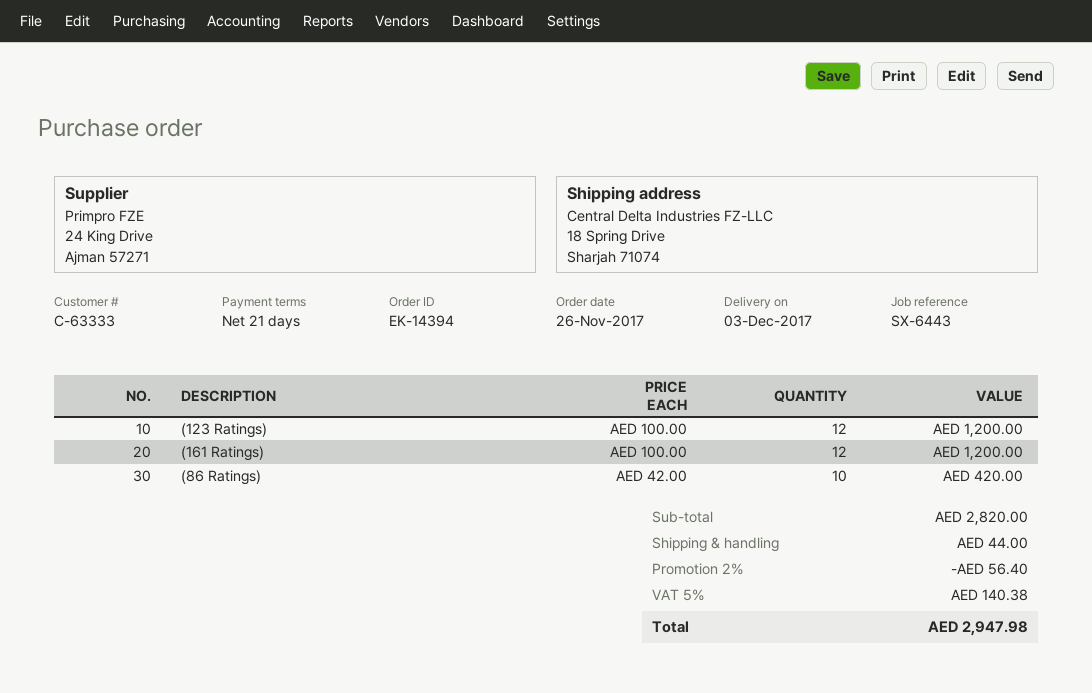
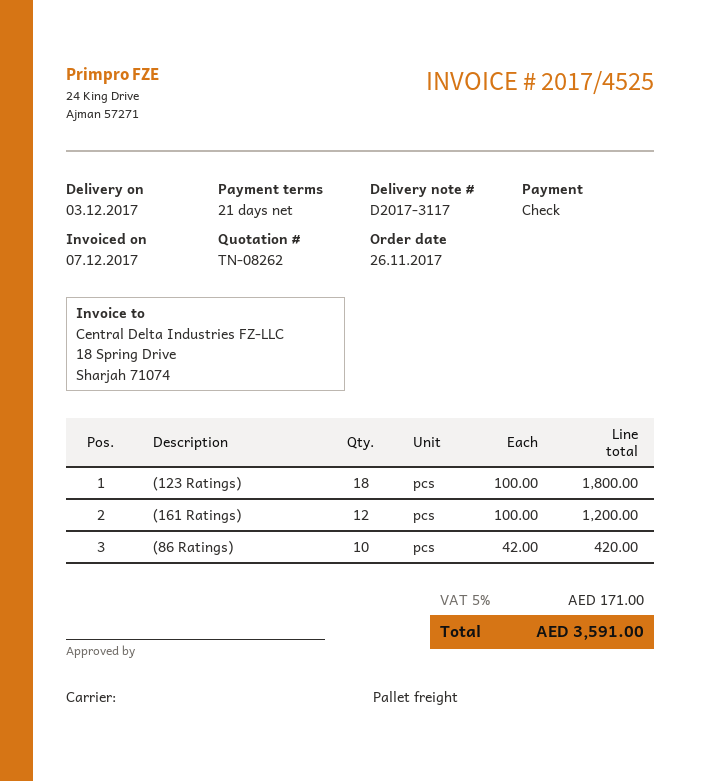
(123 Ratings): 12 x 100.00 = 1200.00 -> 18 x 100.00 = 1800.00
discount: 2% = 56.40 -> none
shipping: 44.00 -> none
tax: 5% = 140.38 -> 5% = 171.00
total: 2947.98 -> 3591.00

